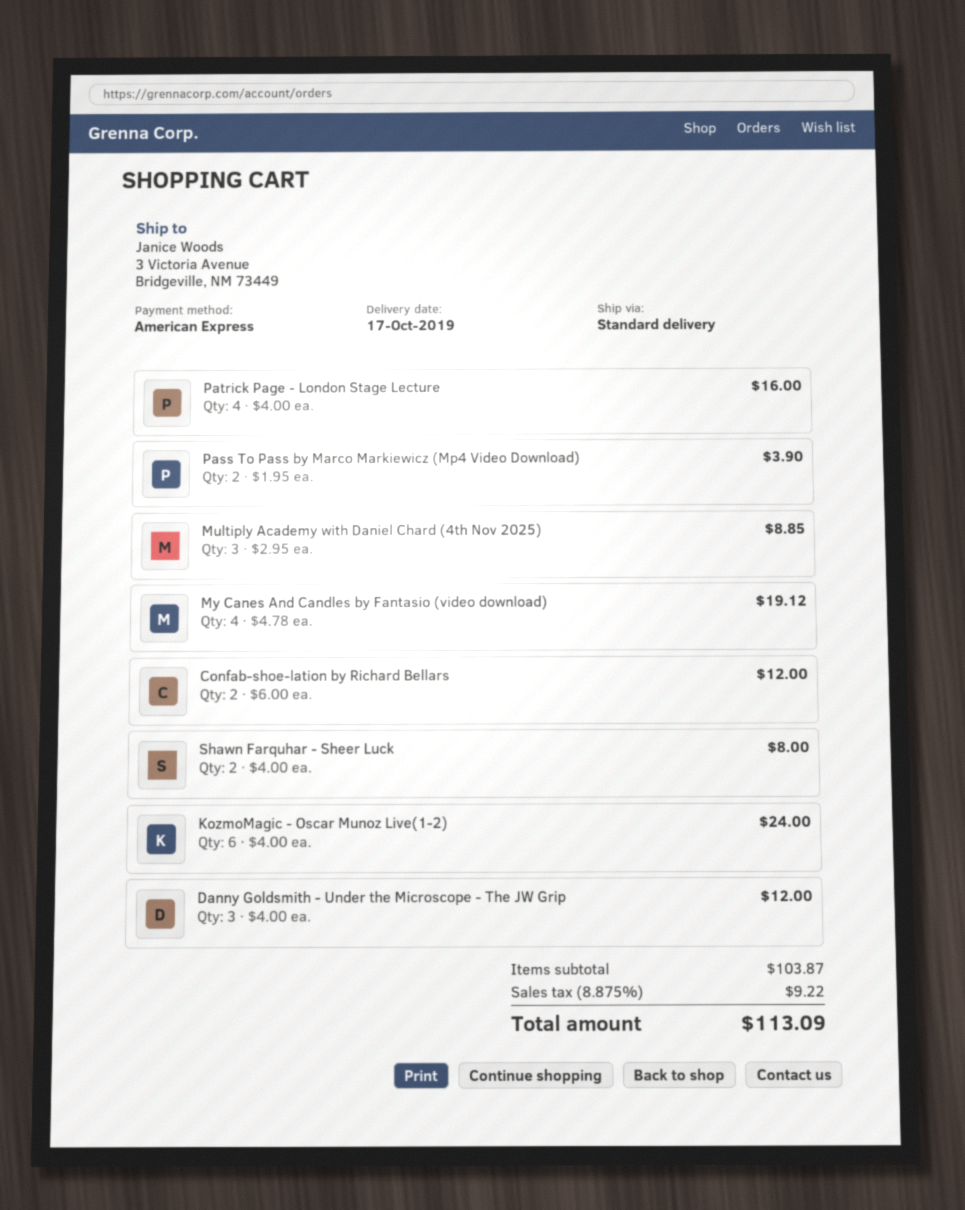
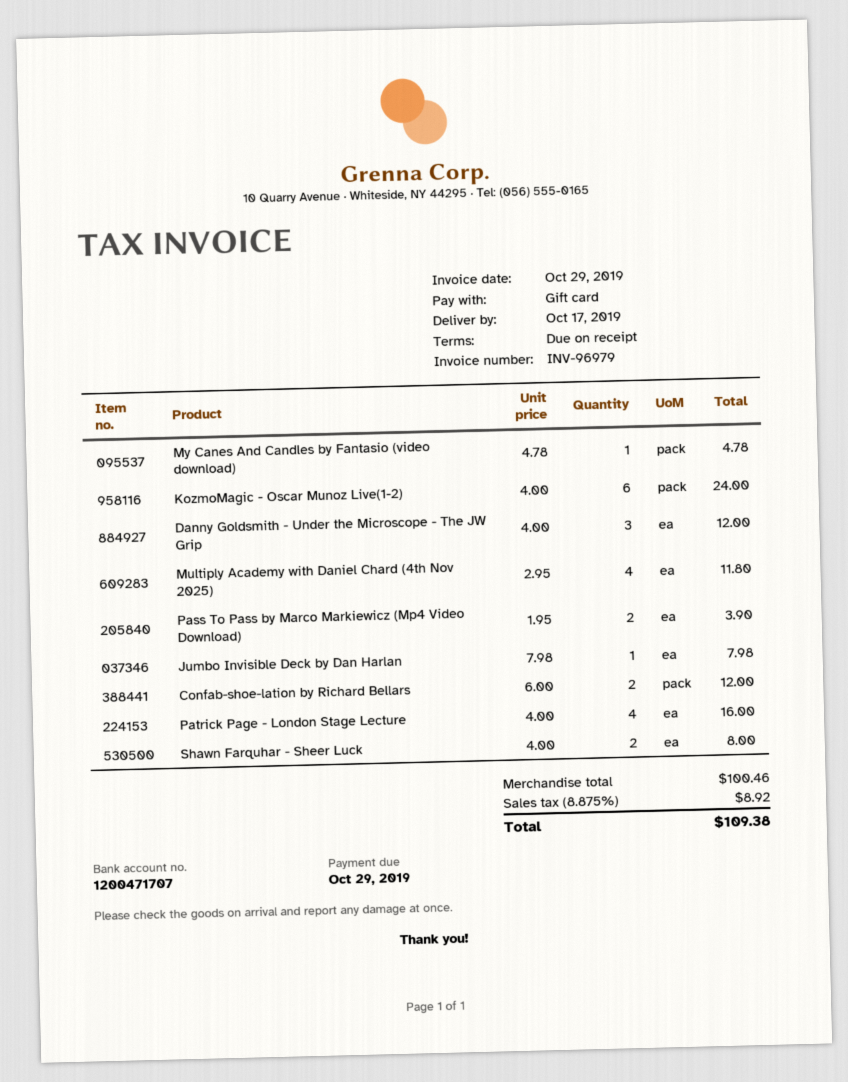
payment method: American Express -> gift card
Multiply Academy with Daniel Chard (4th Nov 2025): 3 x 2.95 = 8.85 -> 4 x 2.95 = 11.80
My Canes And Candles by Fantasio (video download): 4 x 4.78 = 19.12 -> 1 x 4.78 = 4.78
Jumbo Invisible Deck by Dan Harlan: none -> 1 x 7.98 = 7.98
subtotal: 103.87 -> 100.46
tax: 8.875% = 9.22 -> 8.875% = 8.92
total: 113.09 -> 109.38

